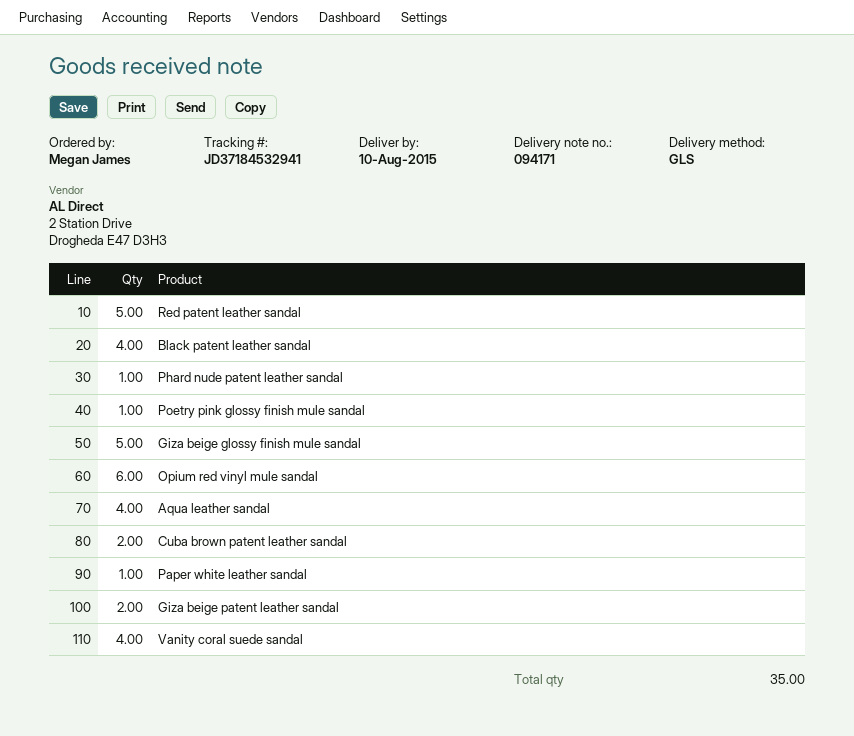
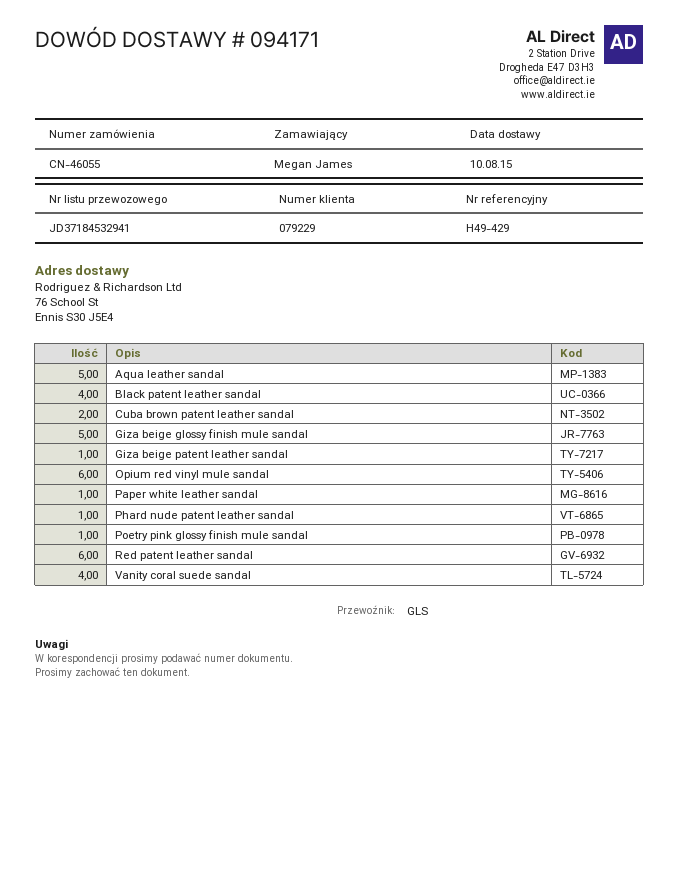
Red patent leather sandal: 5 -> 6
Aqua leather sandal: 4 -> 5
Giza beige patent leather sandal: 2 -> 1

